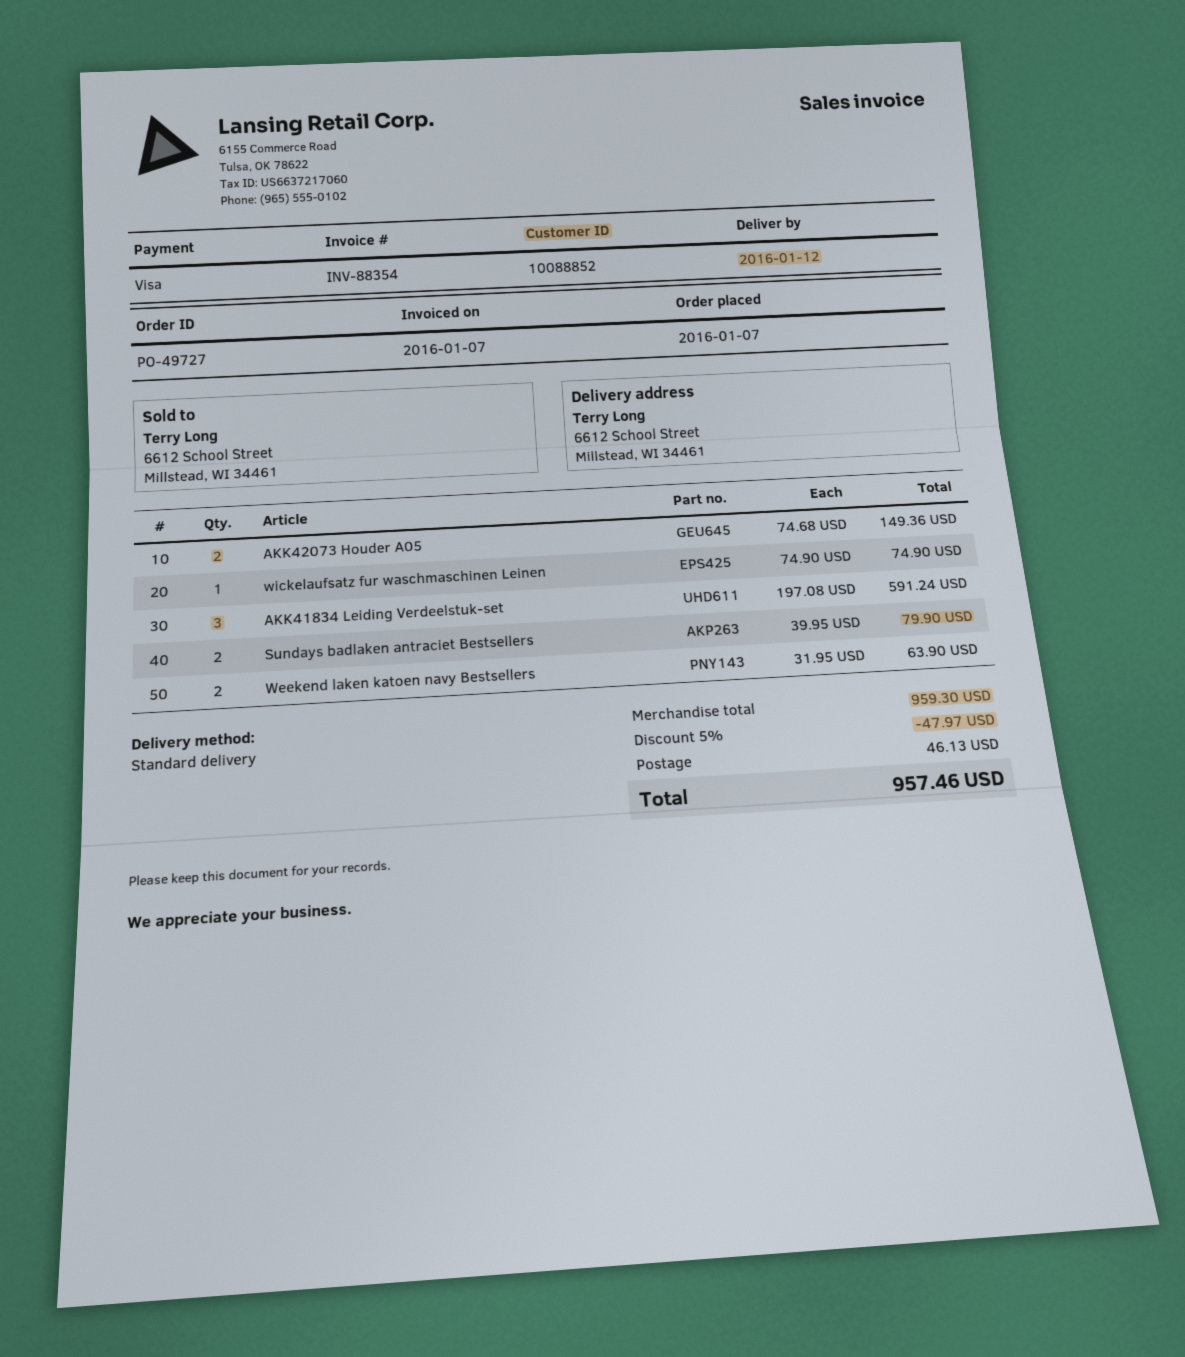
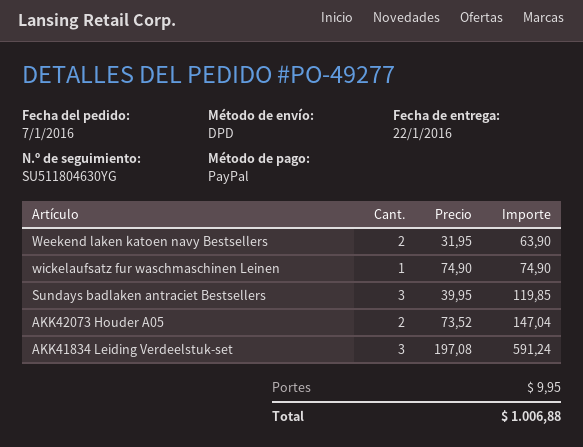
order number: PO-49727 -> PO-49277
delivery date: 2016-01-12 -> 2016-01-22
payment method: Visa -> PayPal
shipping method: standard -> DPD
AKK42073 Houder A05: 2 x 74.68 = 149.36 -> 2 x 73.52 = 147.04
Sundays badlaken antraciet Bestsellers: 2 x 39.95 = 79.90 -> 3 x 39.95 = 119.85
discount: 5% = 47.97 -> none
shipping: 46.13 -> 9.95
total: 957.46 -> 1006.88

